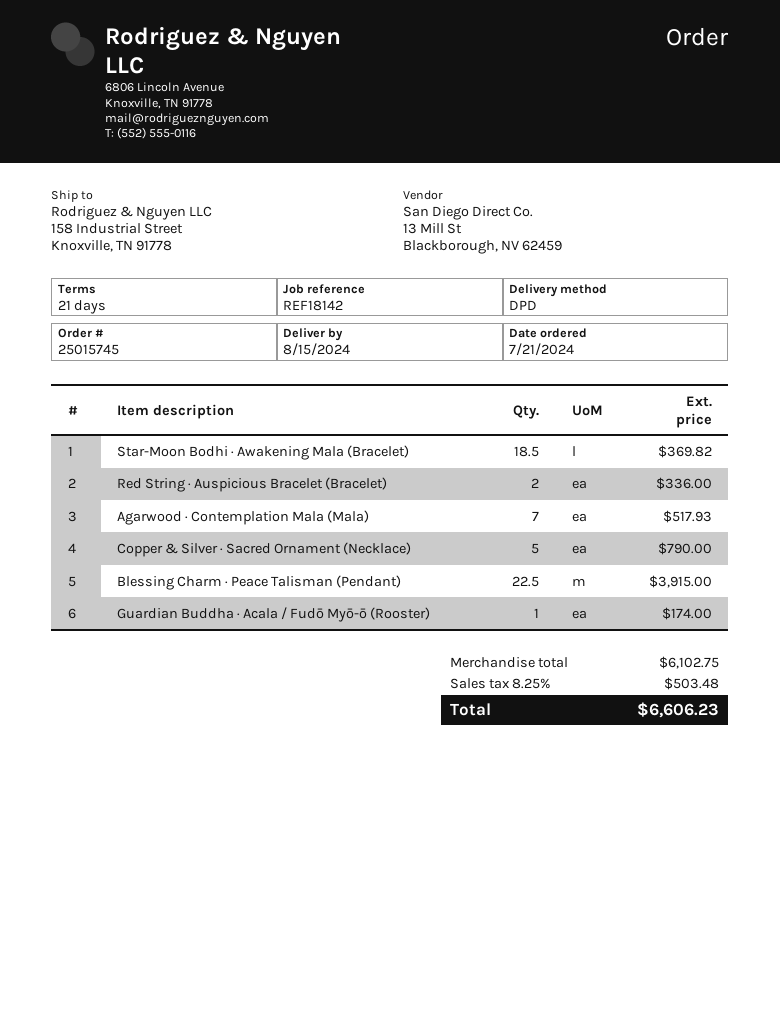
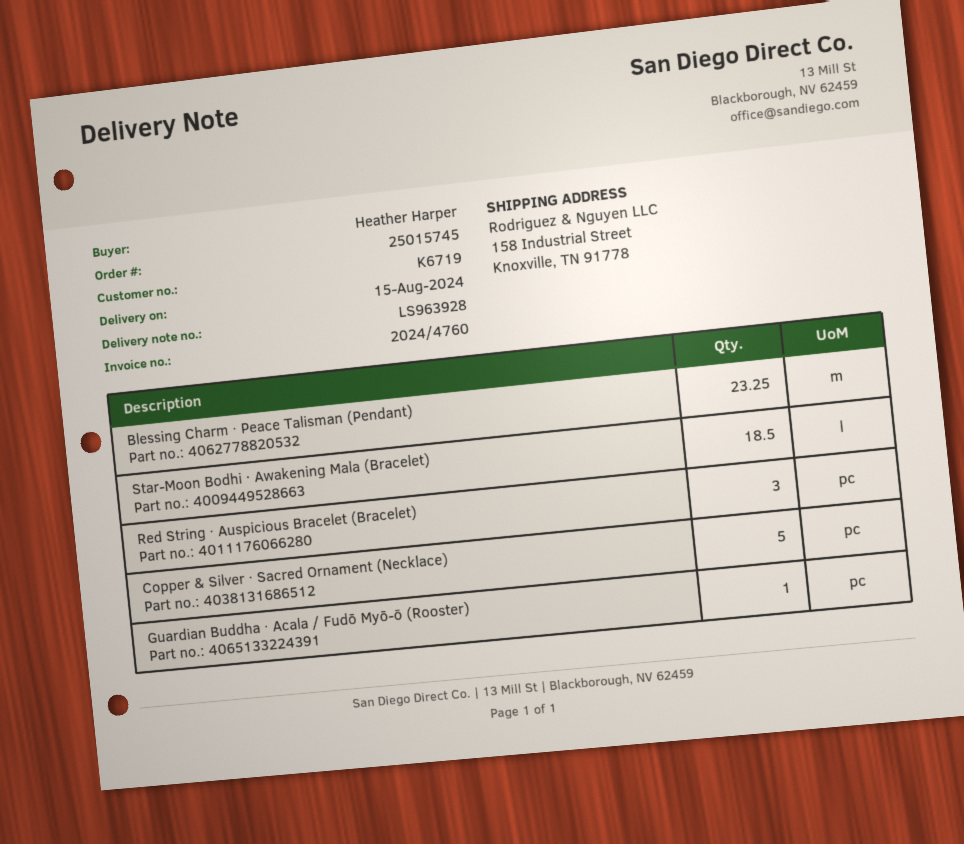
Red String · Auspicious Bracelet (Bracelet): 2 -> 3
Agarwood · Contemplation Mala (Mala): 7 -> none
Blessing Charm · Peace Talisman (Pendant): 22.5 -> 23.25

